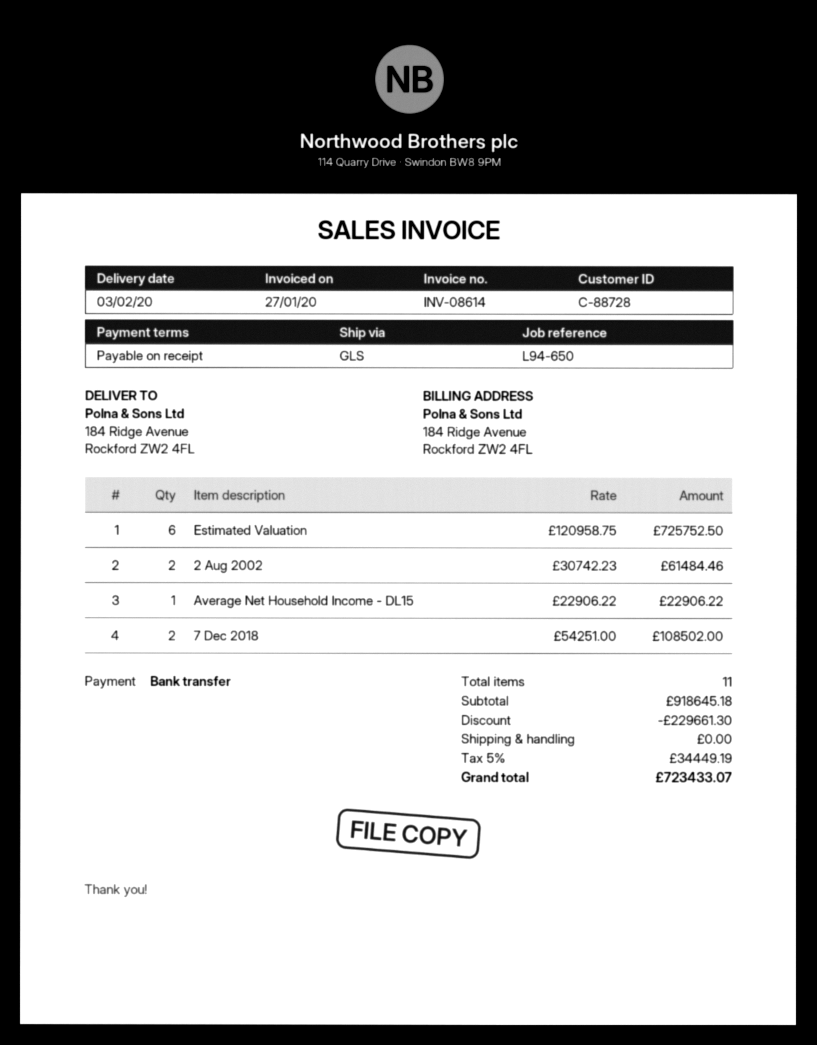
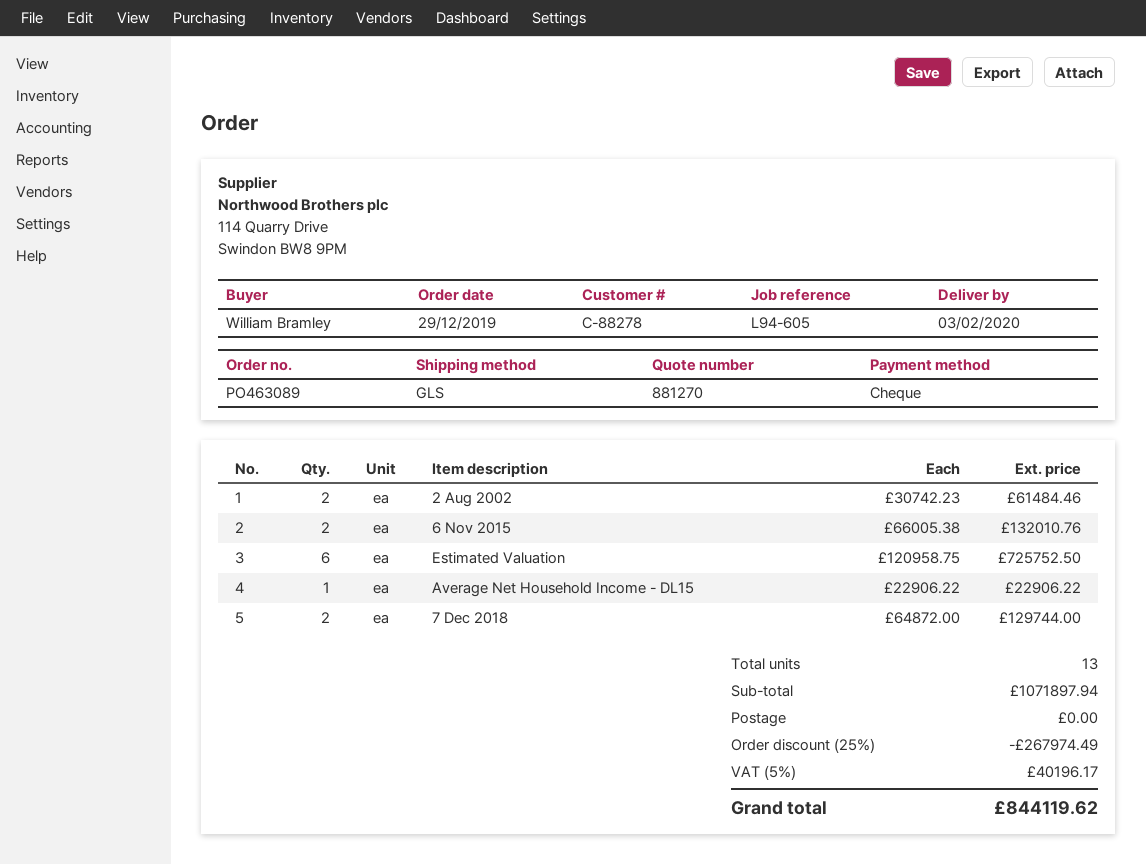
customer number: C-88728 -> C-88278
reference: L94-650 -> L94-605
payment method: bank transfer -> cheque
7 Dec 2018: 2 x 54251.00 = 108502.00 -> 2 x 64872.00 = 129744.00
6 Nov 2015: none -> 2 x 66005.38 = 132010.76
total quantity: 11 -> 13
subtotal: 918645.18 -> 1071897.94
discount: 229661.30 -> 267974.49
tax: 5% = 34449.19 -> 5% = 40196.17
total: 723433.07 -> 844119.62

